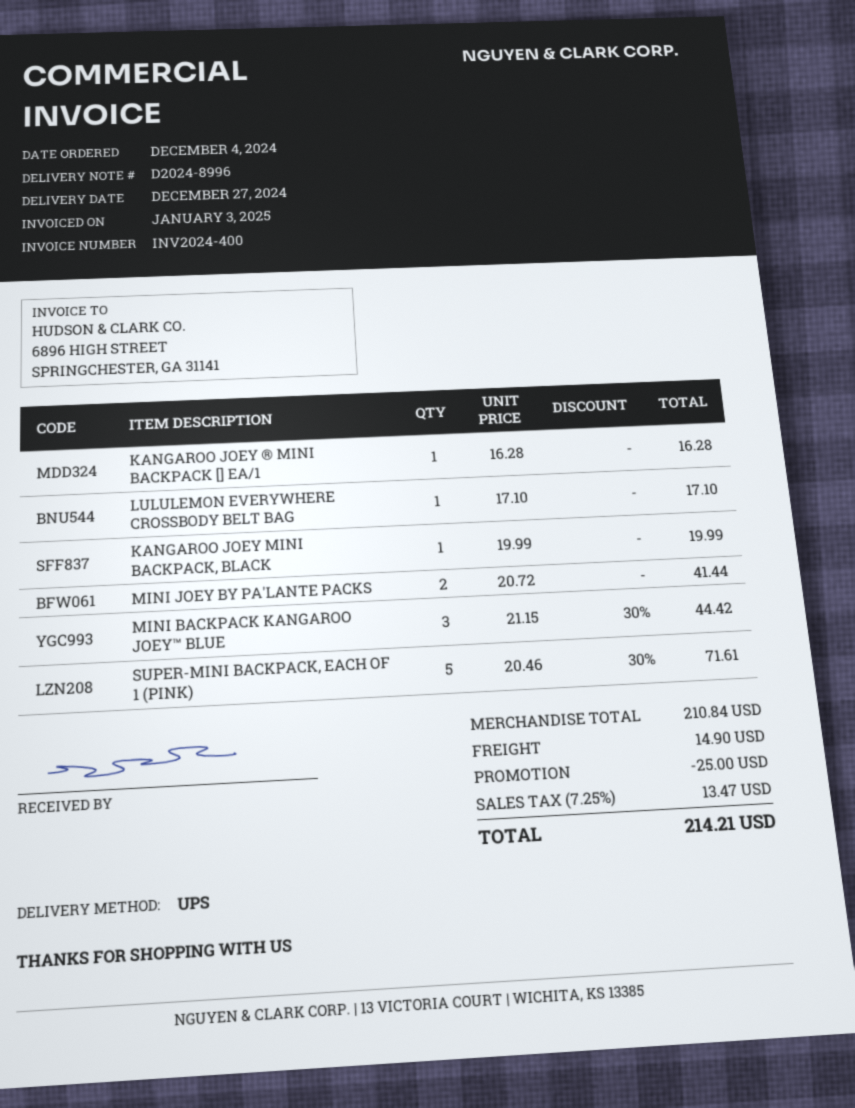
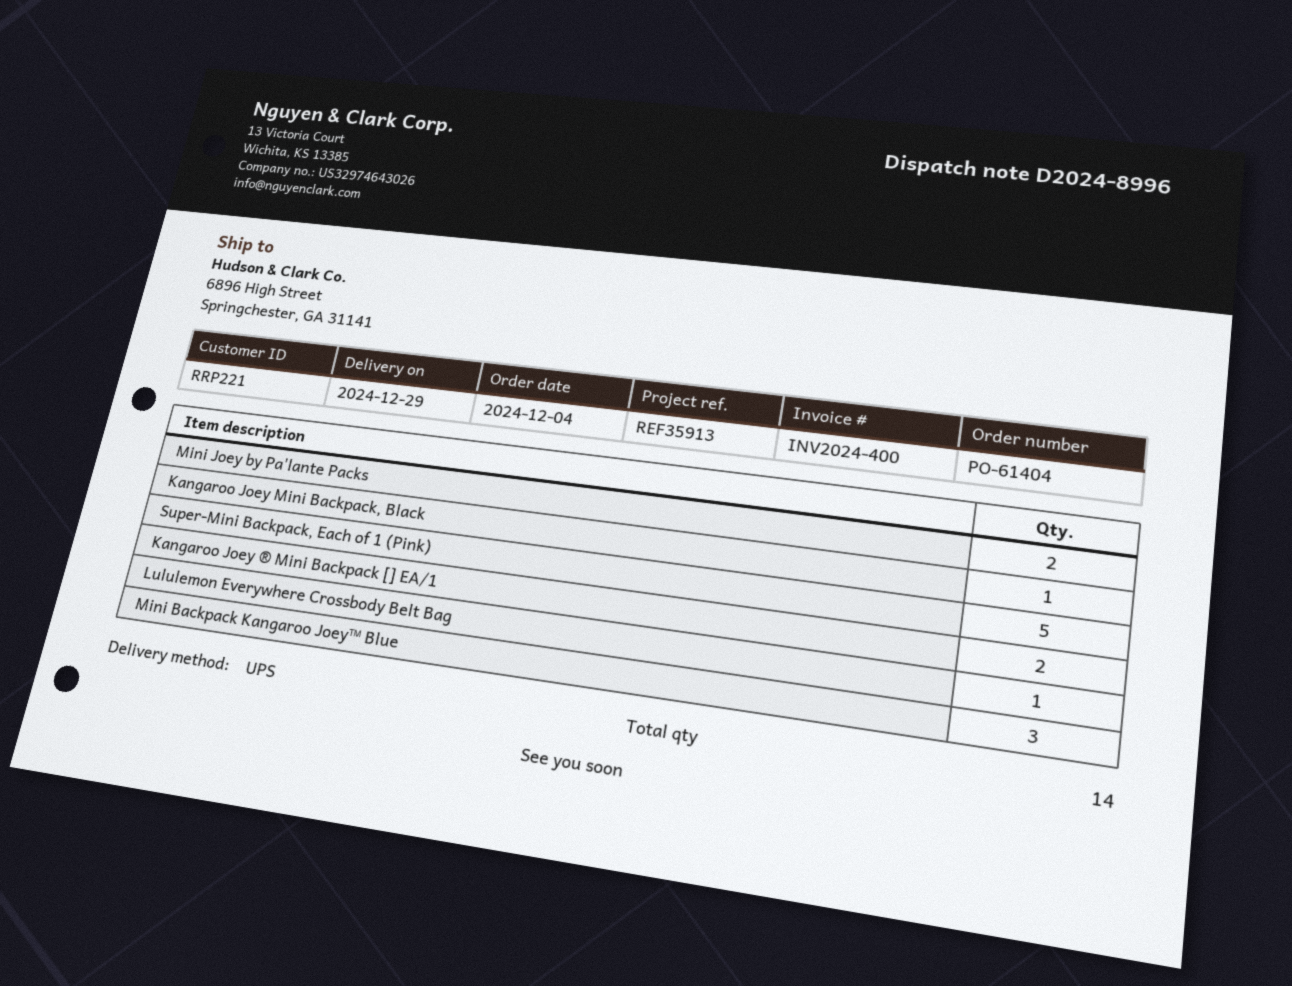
delivery date: 2024-12-27 -> 2024-12-29
KANGAROO JOEY ® MINI BACKPACK [] EA/1: 1 -> 2

